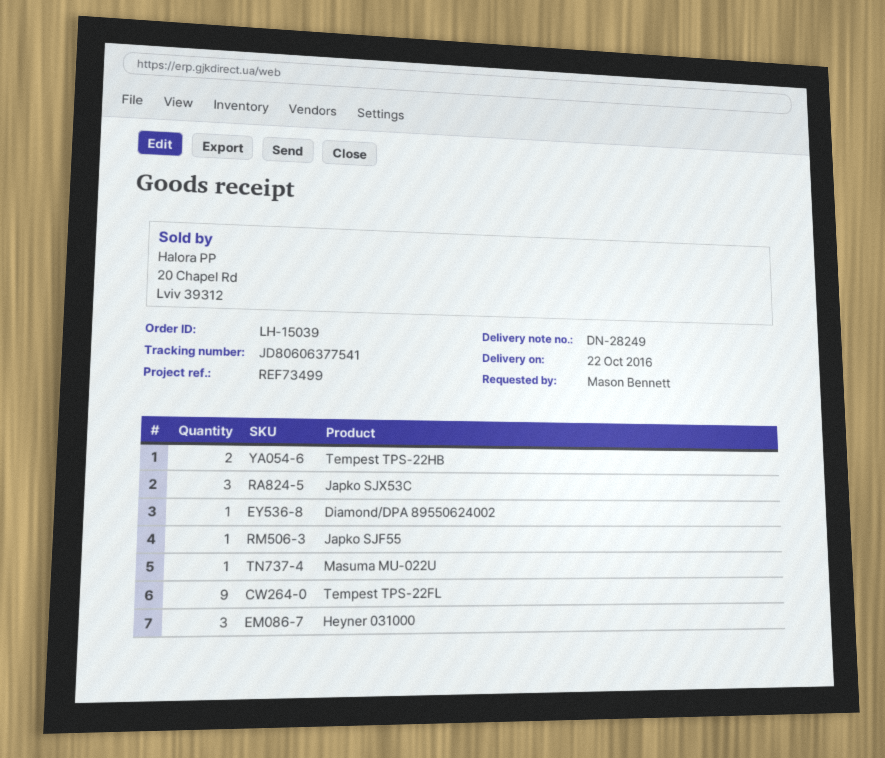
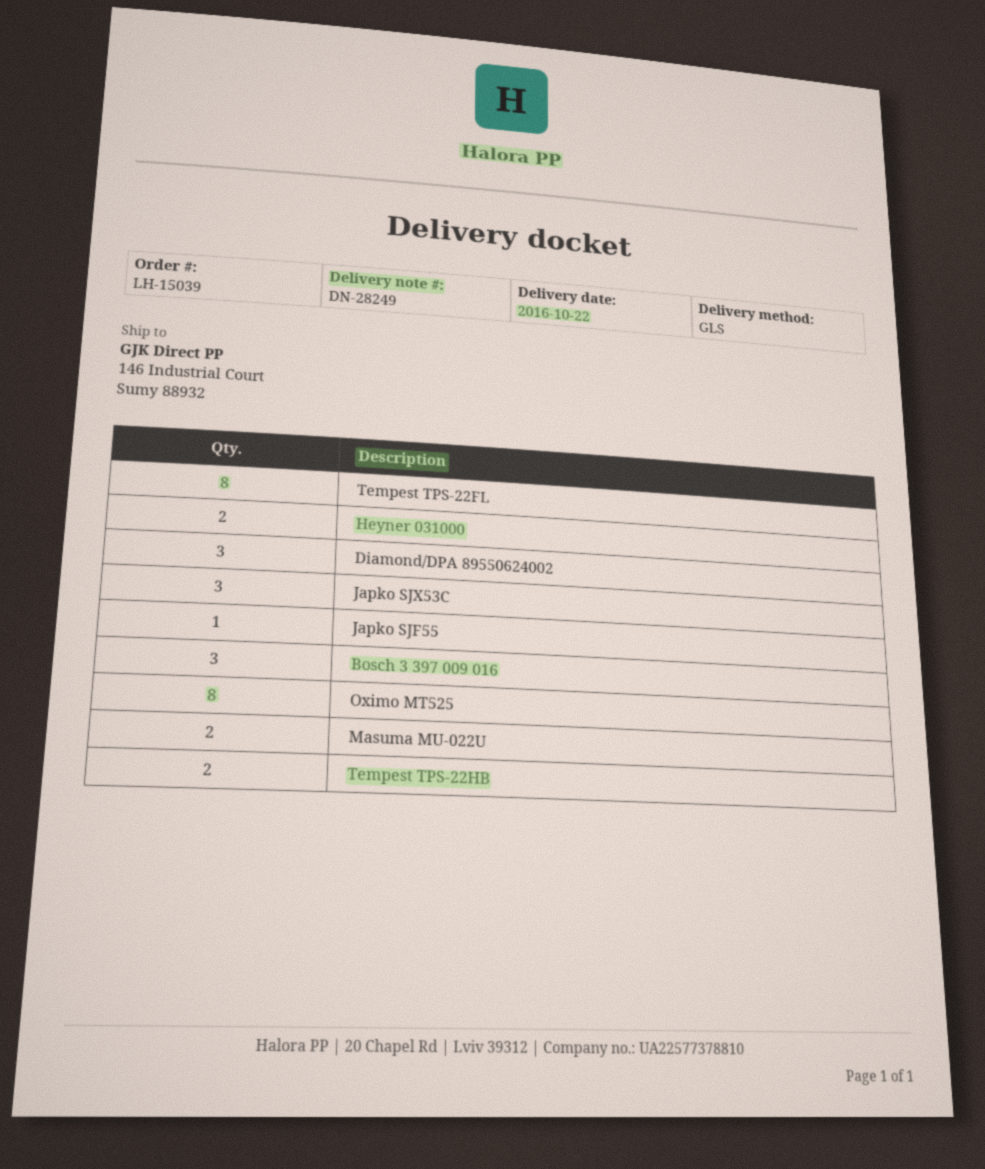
Diamond/DPA 89550624002: 1 -> 3
Masuma MU-022U: 1 -> 2
Tempest TPS-22FL: 9 -> 8
Heyner 031000: 3 -> 2
Bosch 3 397 009 016: none -> 3
Oximo MT525: none -> 8

